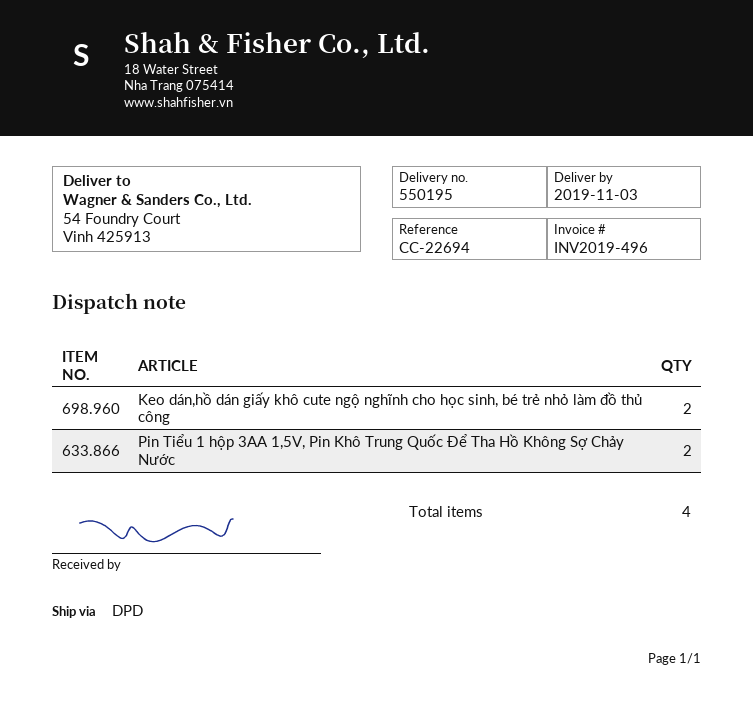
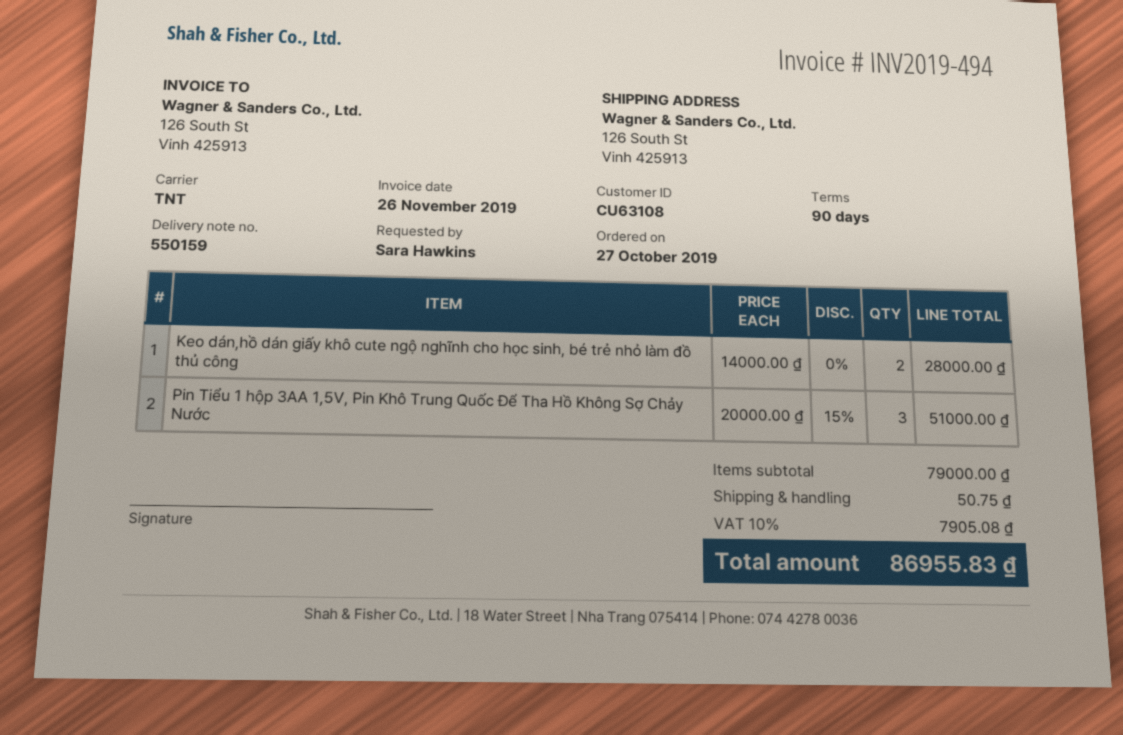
delivery note number: 550195 -> 550159
invoice number: INV2019-496 -> INV2019-494
shipping method: DPD -> TNT
ship to: 54 Foundry Court, Vinh 425913 -> 126 South St, Vinh 425913
Pin Tiểu 1 hộp 3AA 1,5V, Pin Khô Trung Quốc Để Tha Hồ Không Sợ Chảy Nước: 2 -> 3

